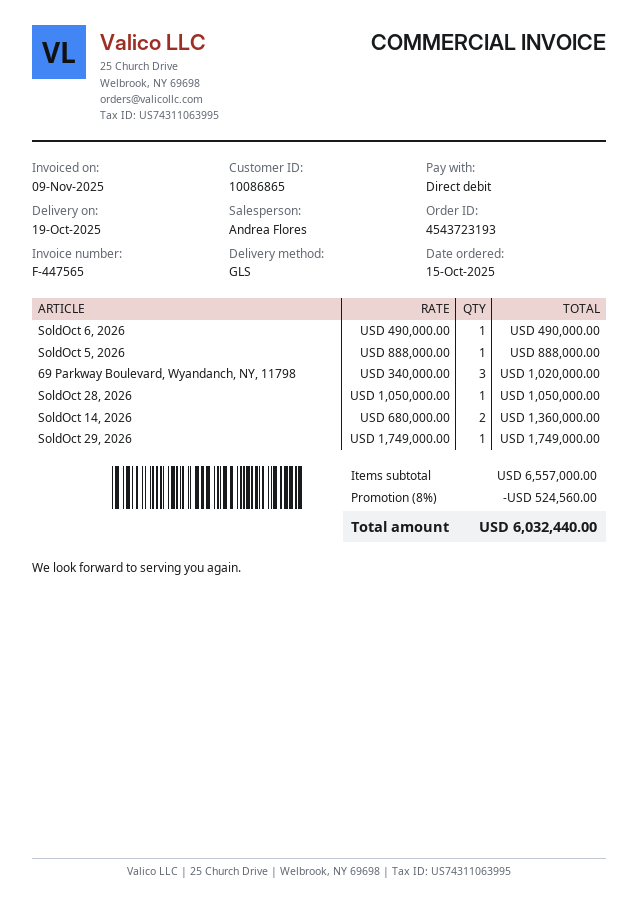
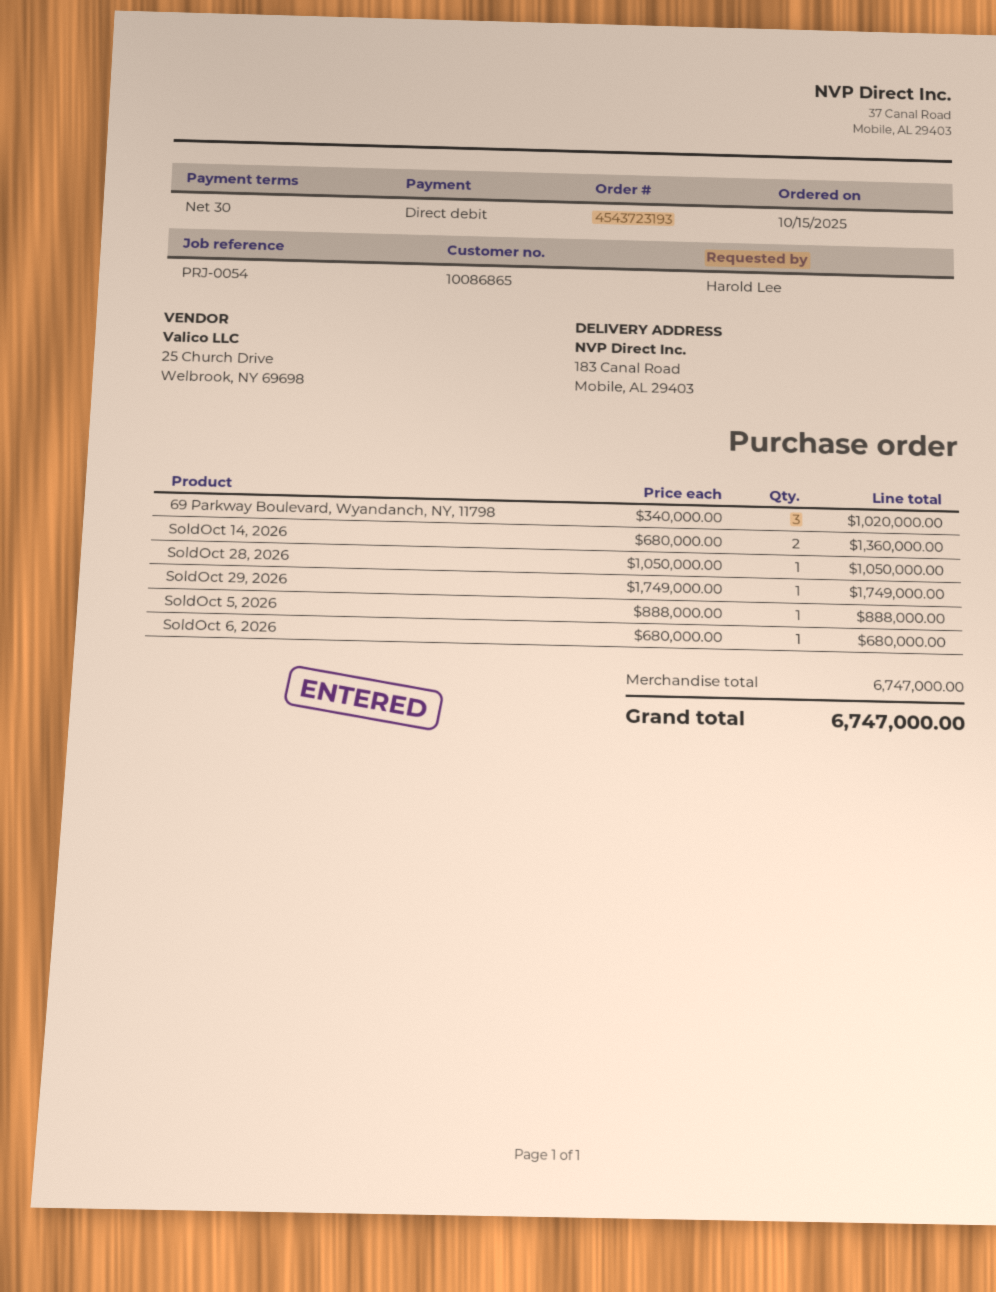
SoldOct 6, 2026: 1 x 490000.00 = 490000.00 -> 1 x 680000.00 = 680000.00
subtotal: 6557000.00 -> 6747000.00
discount: 8% = 524560.00 -> none
total: 6032440.00 -> 6747000.00

